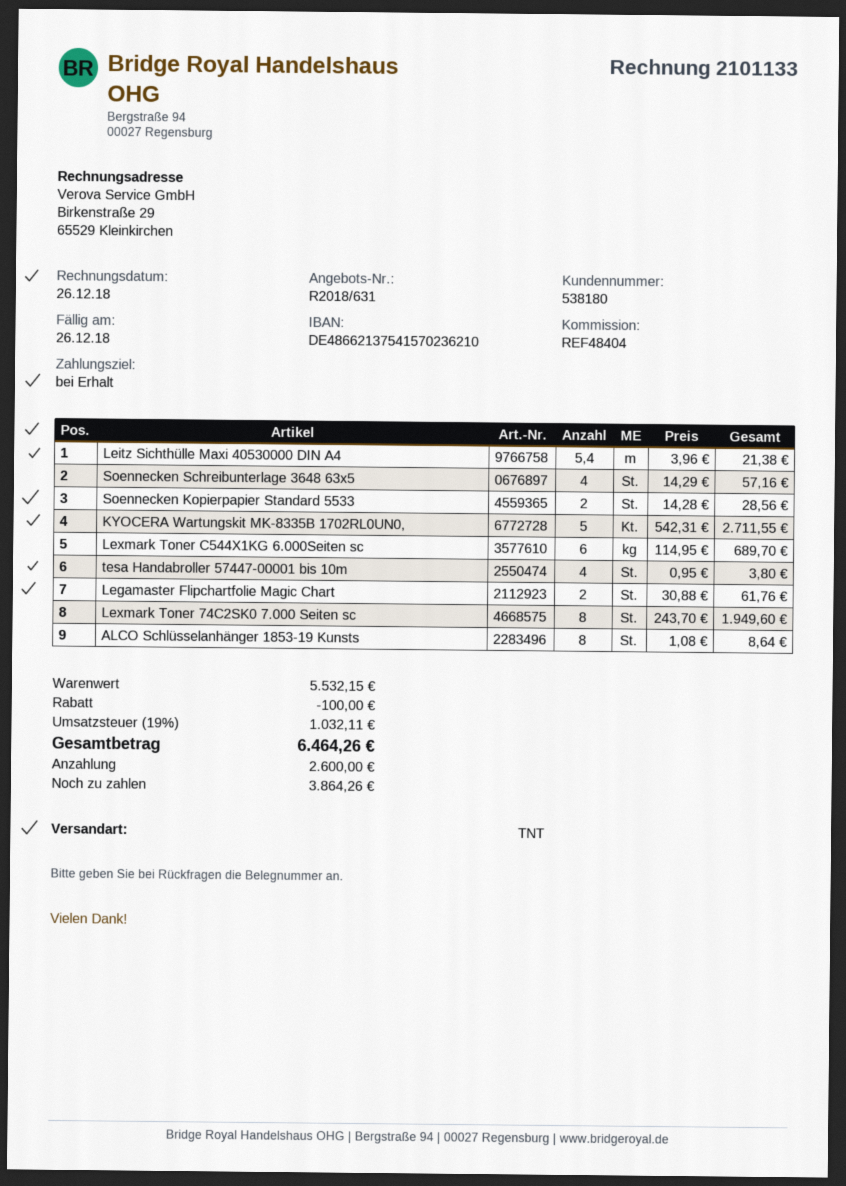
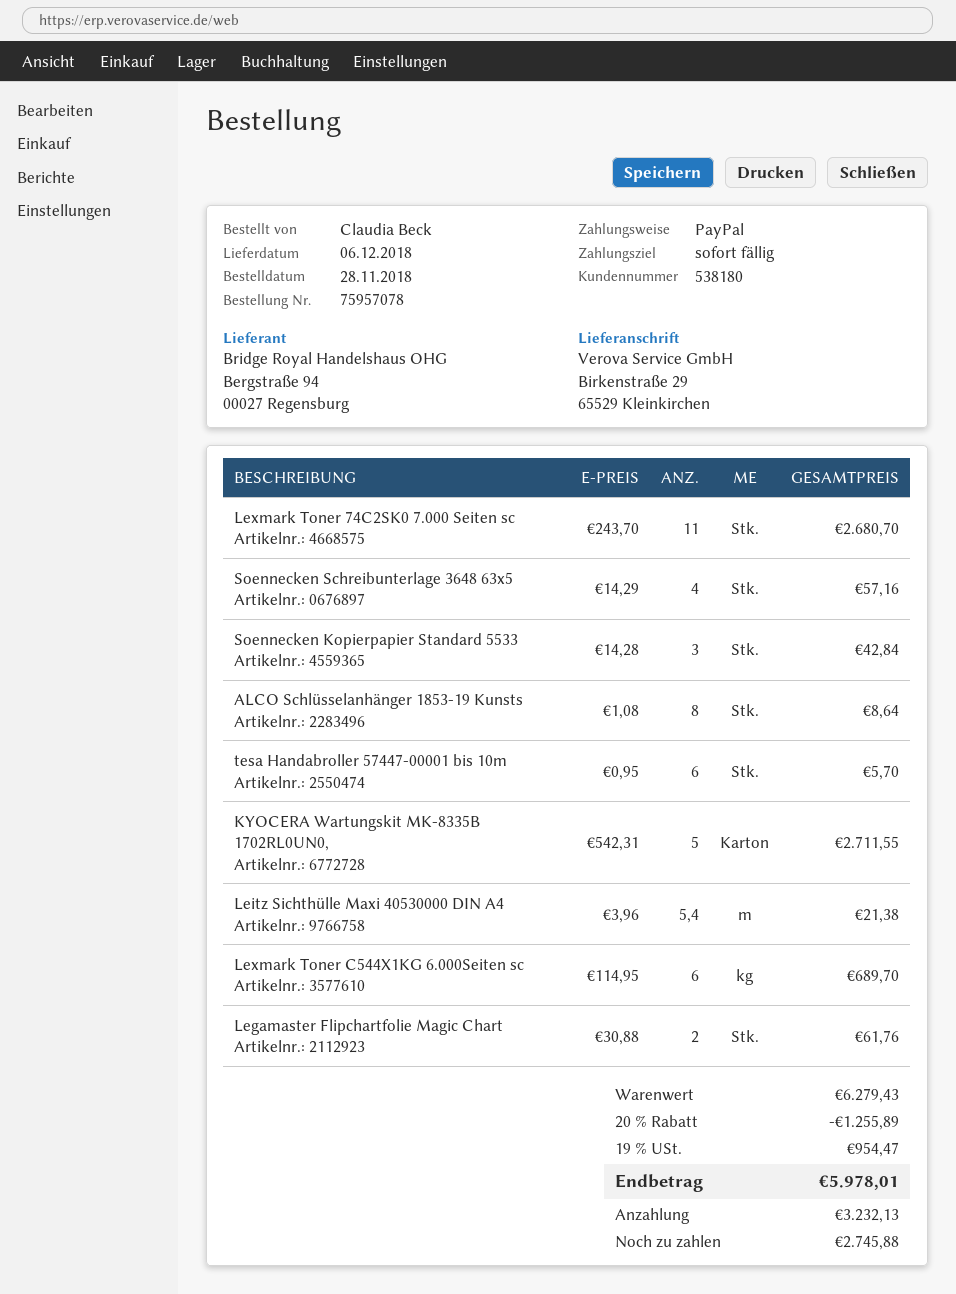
Soennecken Kopierpapier Standard 5533: 2 x 14.28 = 28.56 -> 3 x 14.28 = 42.84
tesa Handabroller 57447-00001 bis 10m: 4 x 0.95 = 3.80 -> 6 x 0.95 = 5.70
Lexmark Toner 74C2SK0 7.000 Seiten sc: 8 x 243.70 = 1949.60 -> 11 x 243.70 = 2680.70
subtotal: 5532.15 -> 6279.43
discount: 100.00 -> 1255.89
tax: 19% = 1032.11 -> 19% = 954.47
total: 6464.26 -> 5978.01
deposit: 2600.00 -> 3232.13
balance: 3864.26 -> 2745.88

